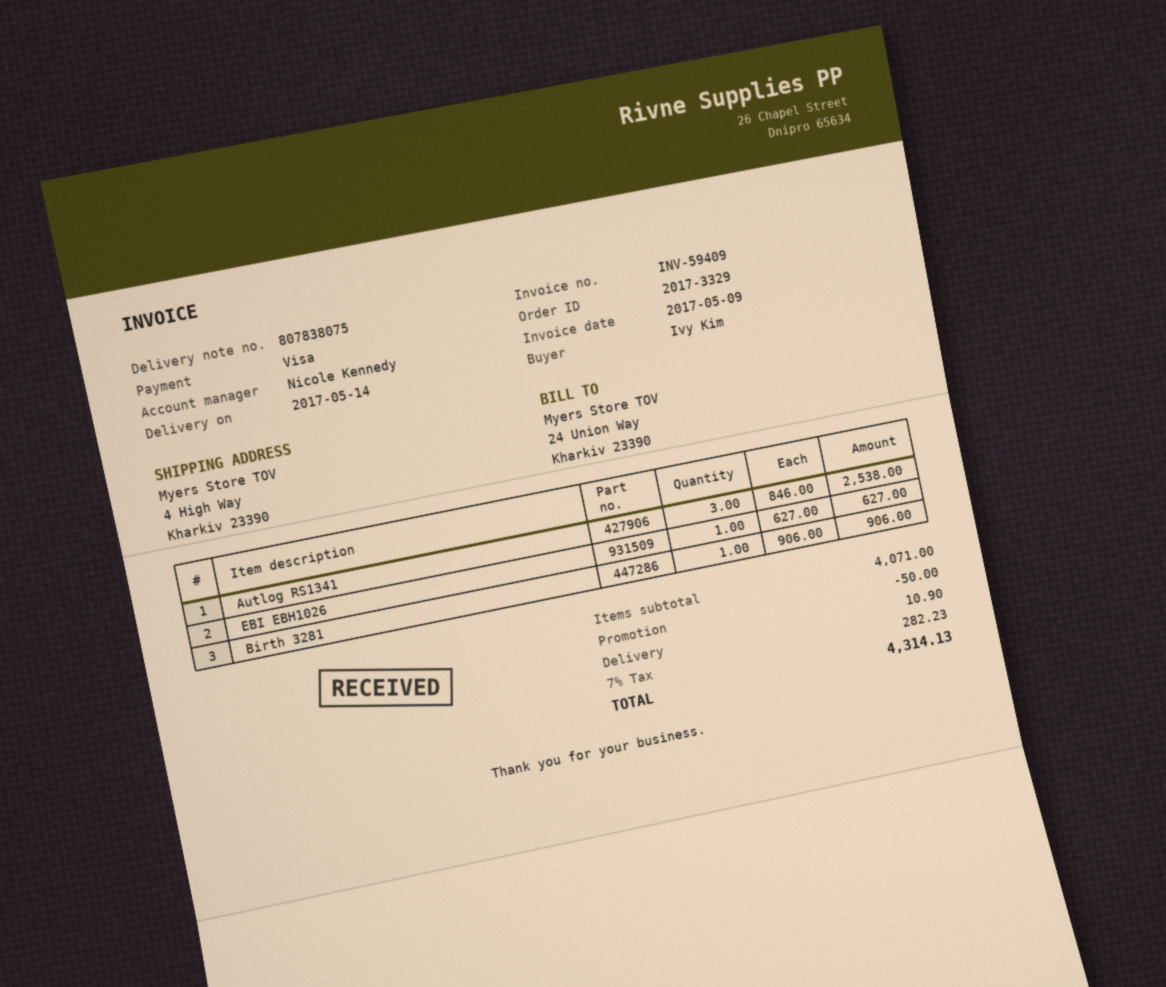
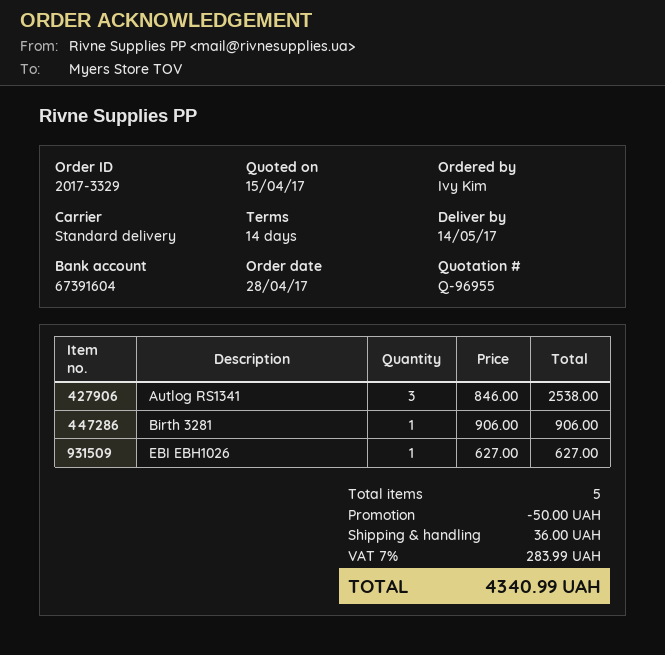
shipping: 10.90 -> 36.00
tax: 7% = 282.23 -> 7% = 283.99
total: 4314.13 -> 4340.99

